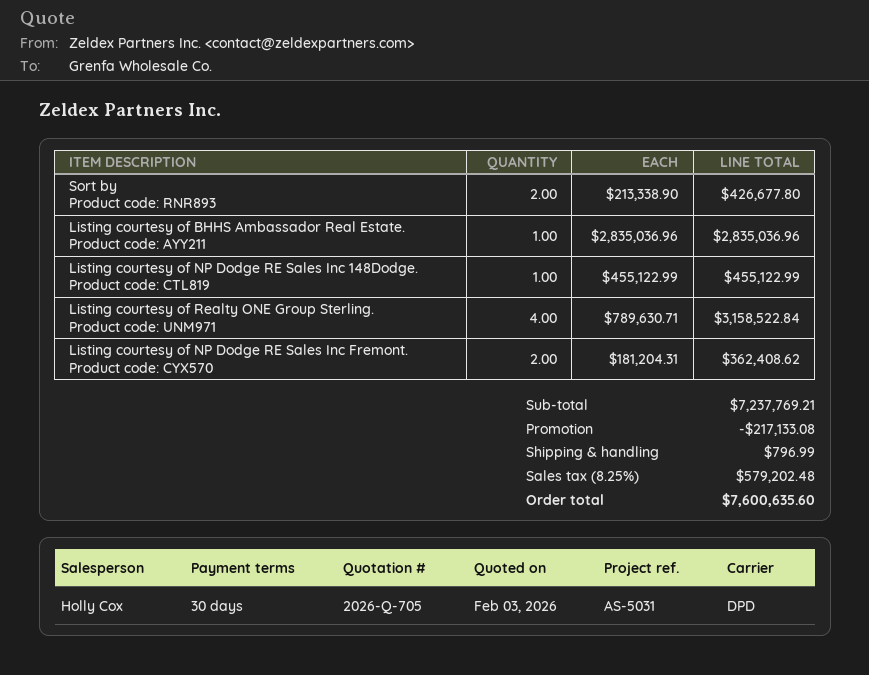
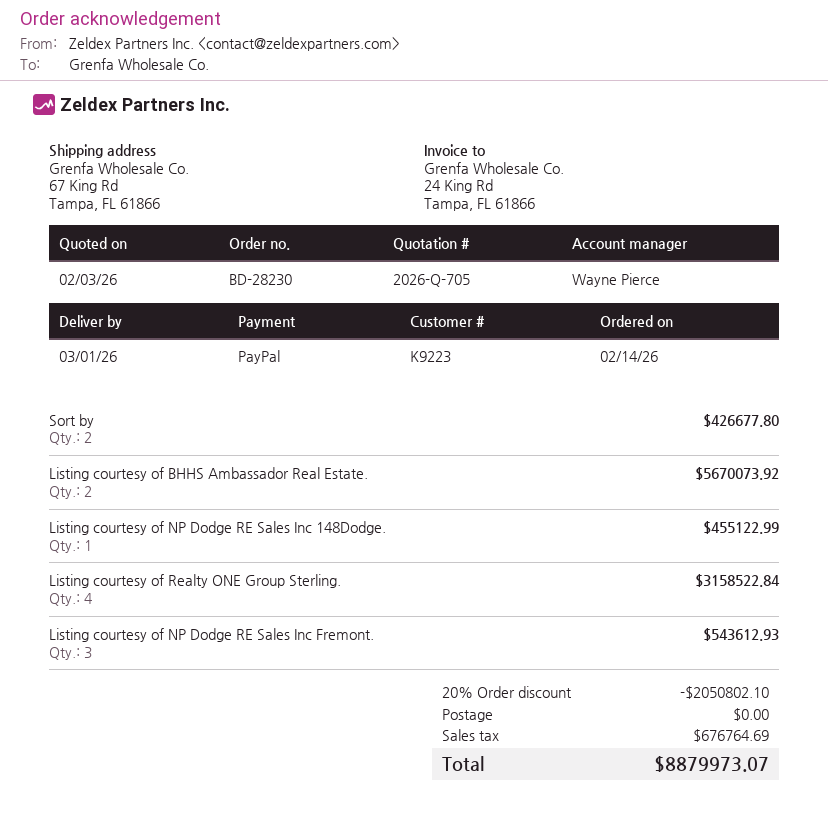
sales rep: Holly Cox -> Wayne Pierce
Listing courtesy of BHHS Ambassador Real Estate.: 1 for 2835036.96 -> 2 for 5670073.92
Listing courtesy of NP Dodge RE Sales Inc Fremont.: 2 for 362408.62 -> 3 for 543612.93
discount: 217133.08 -> 2050802.10
shipping: 796.99 -> 0.00
tax: 579202.48 -> 676764.69
total: 7600635.60 -> 8879973.07

